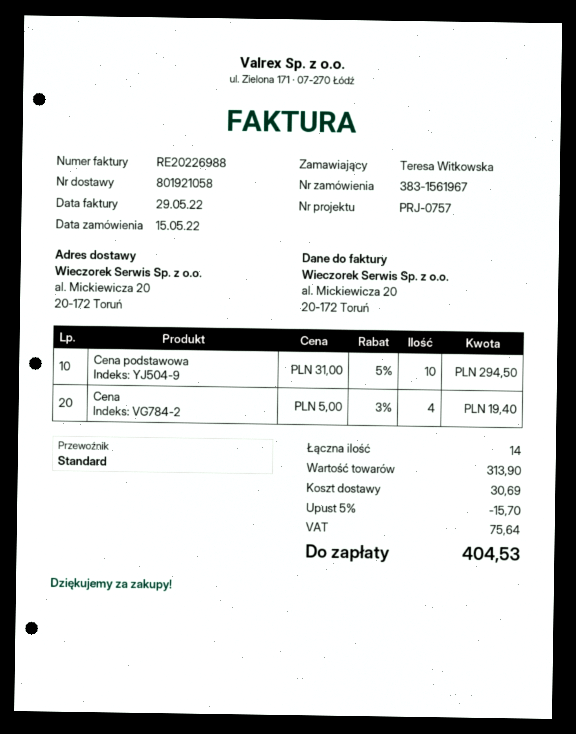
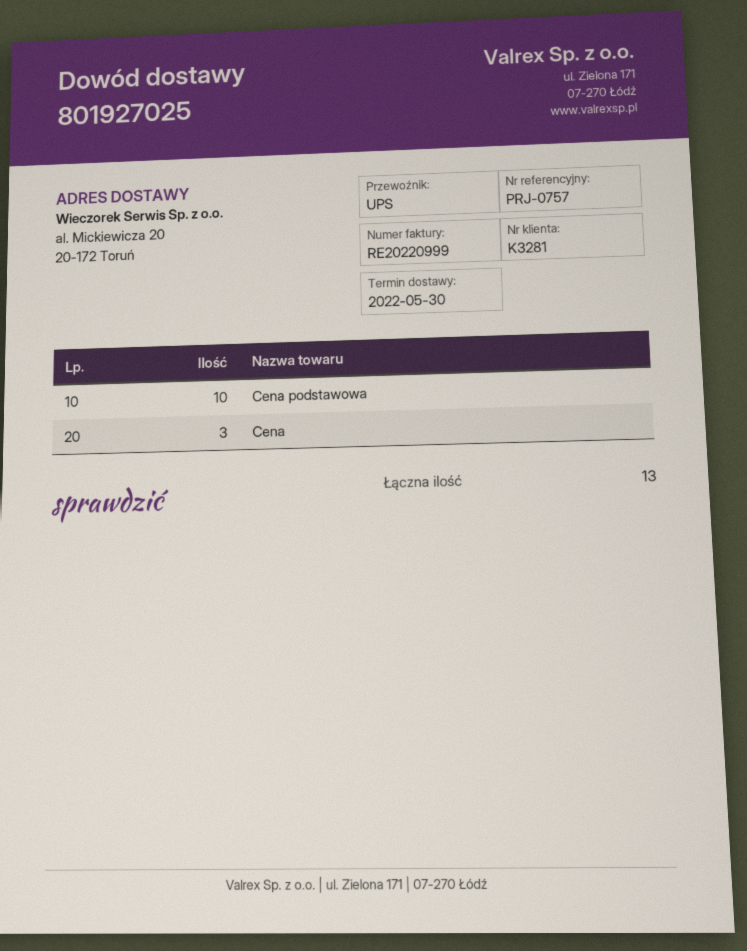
delivery note number: 801921058 -> 801927025
invoice number: RE20226988 -> RE20220999
shipping method: standard -> UPS
Cena: 4 -> 3
total quantity: 14 -> 13

